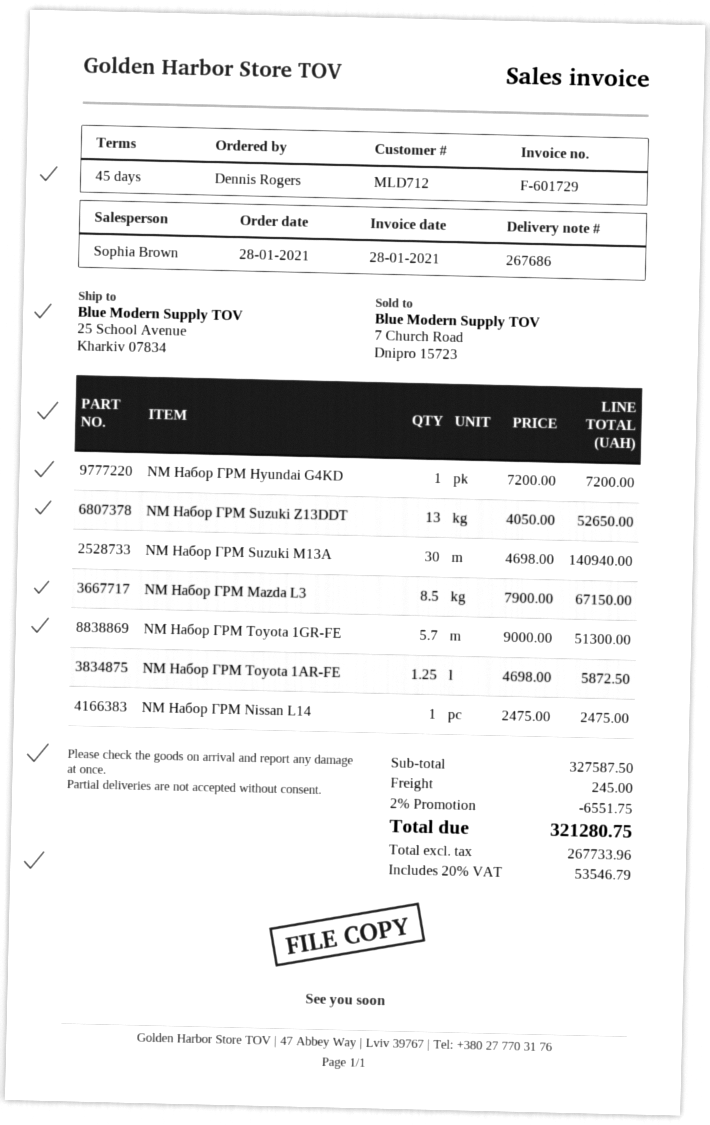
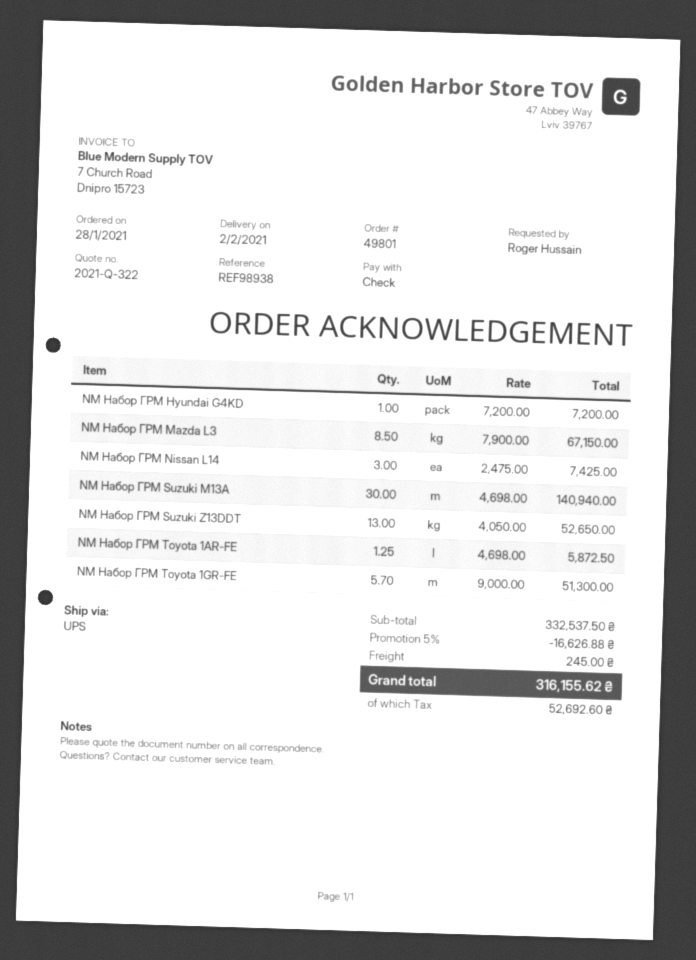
ordered by: Dennis Rogers -> Roger Hussain
NM Набор ГРМ Nissan L14: 1 x 2475.00 = 2475.00 -> 3 x 2475.00 = 7425.00
subtotal: 327587.50 -> 332537.50
discount: 2% = 6551.75 -> 5% = 16626.88
tax: 53546.79 -> 52692.60
total: 321280.75 -> 316155.62

